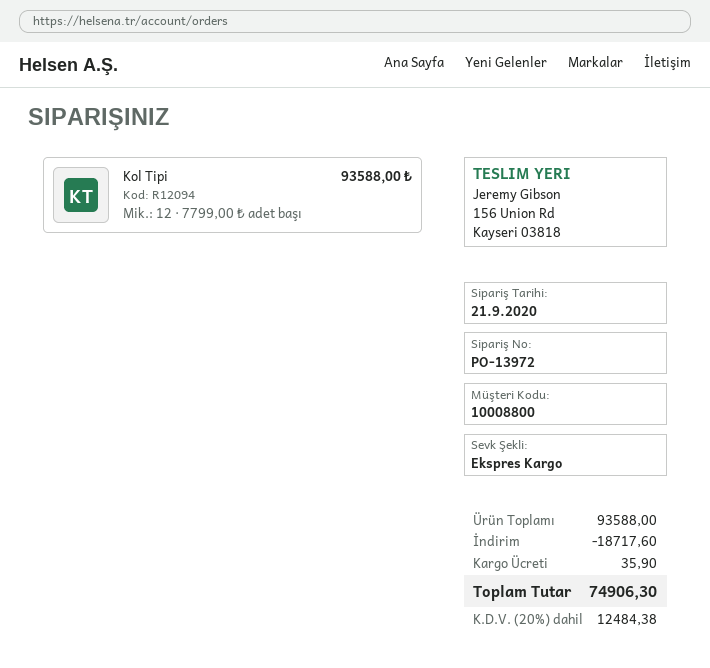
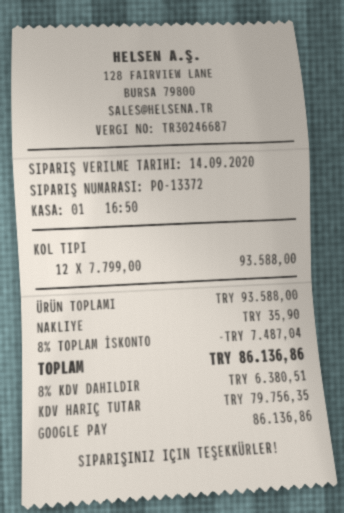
order number: PO-13972 -> PO-13372
order date: 2020-09-21 -> 2020-09-14
discount: 18717.60 -> 7487.04
tax: 20% = 12484.38 -> 8% = 6380.51
total: 74906.30 -> 86136.86

